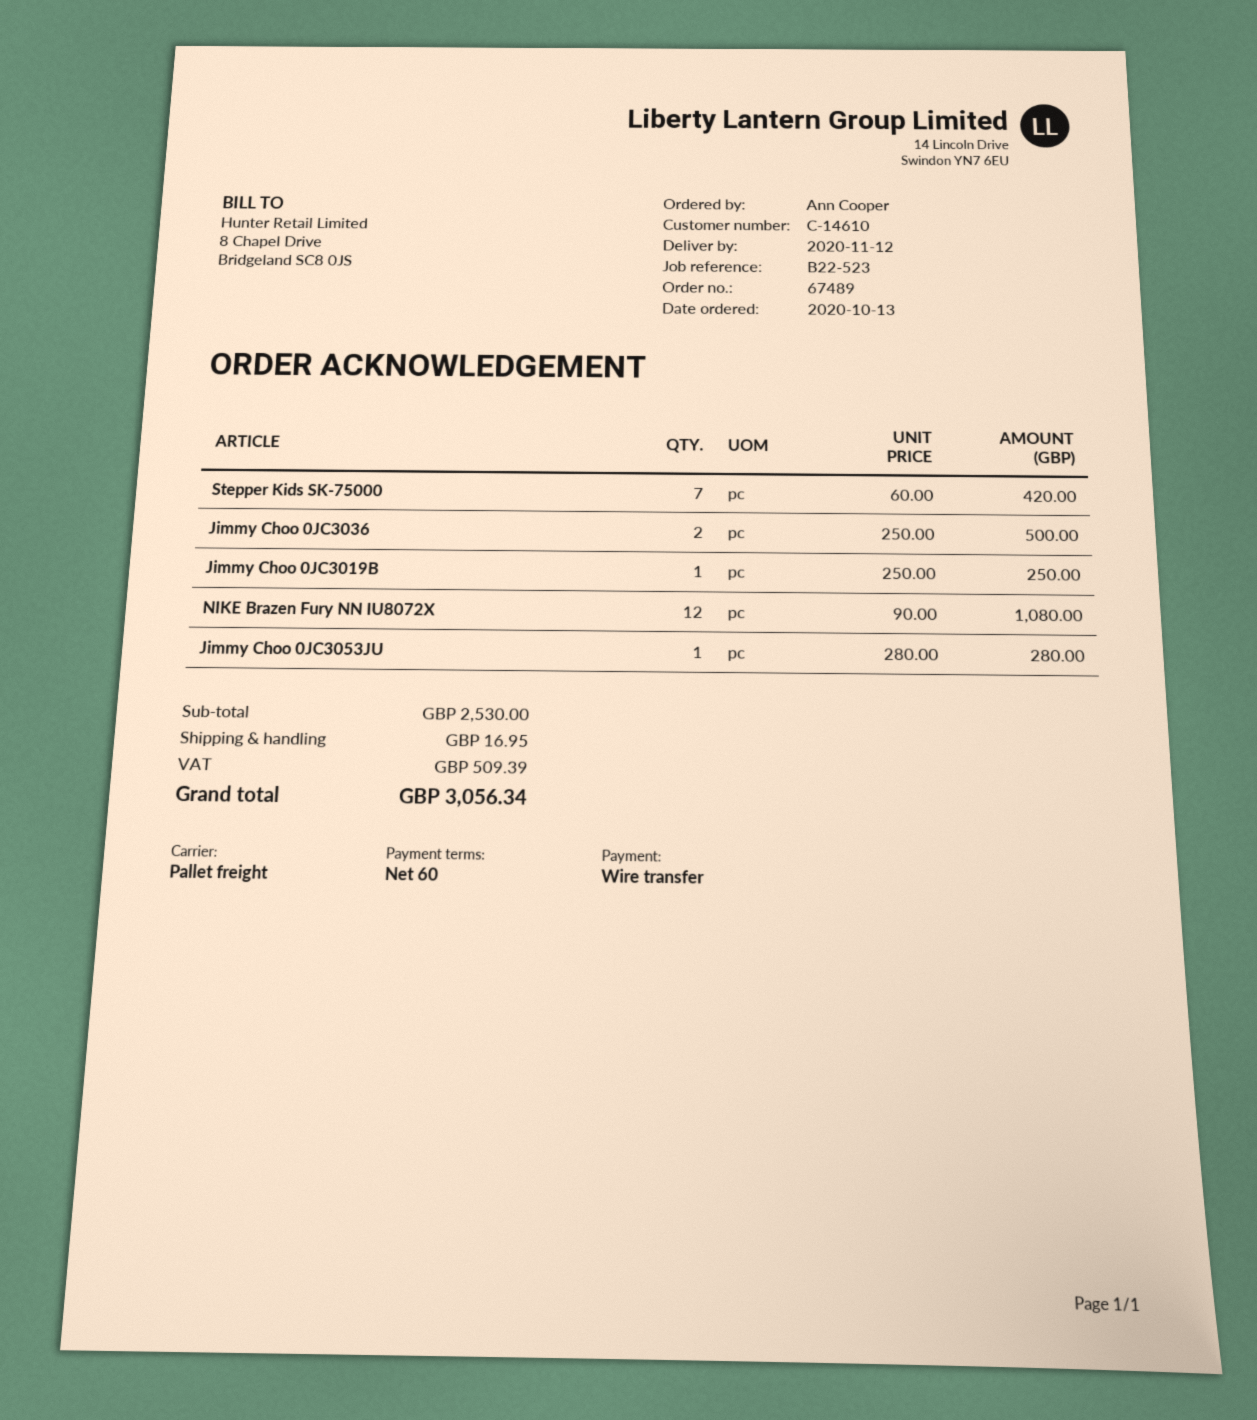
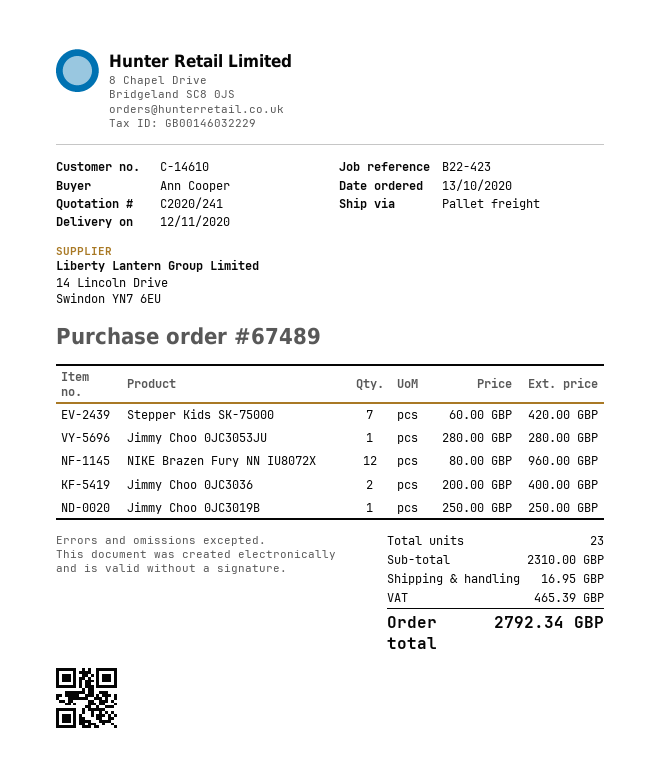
reference: B22-523 -> B22-423
Jimmy Choo 0JC3036: 2 x 250.00 = 500.00 -> 2 x 200.00 = 400.00
NIKE Brazen Fury NN IU8072X: 12 x 90.00 = 1080.00 -> 12 x 80.00 = 960.00
subtotal: 2530.00 -> 2310.00
tax: 509.39 -> 465.39
total: 3056.34 -> 2792.34

